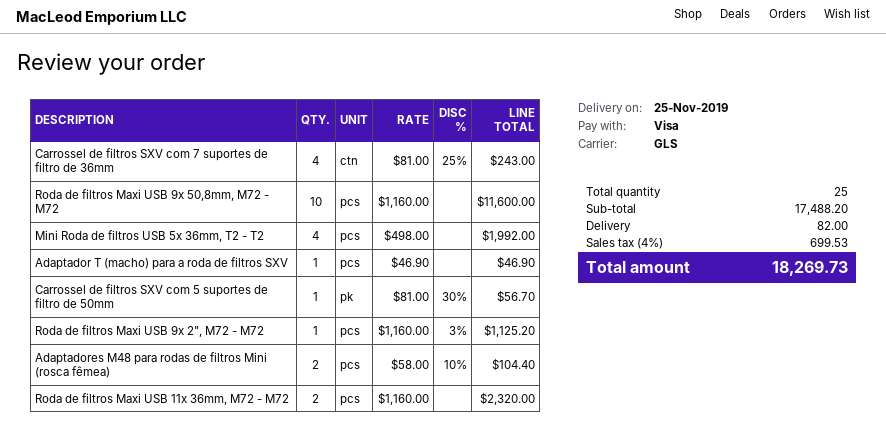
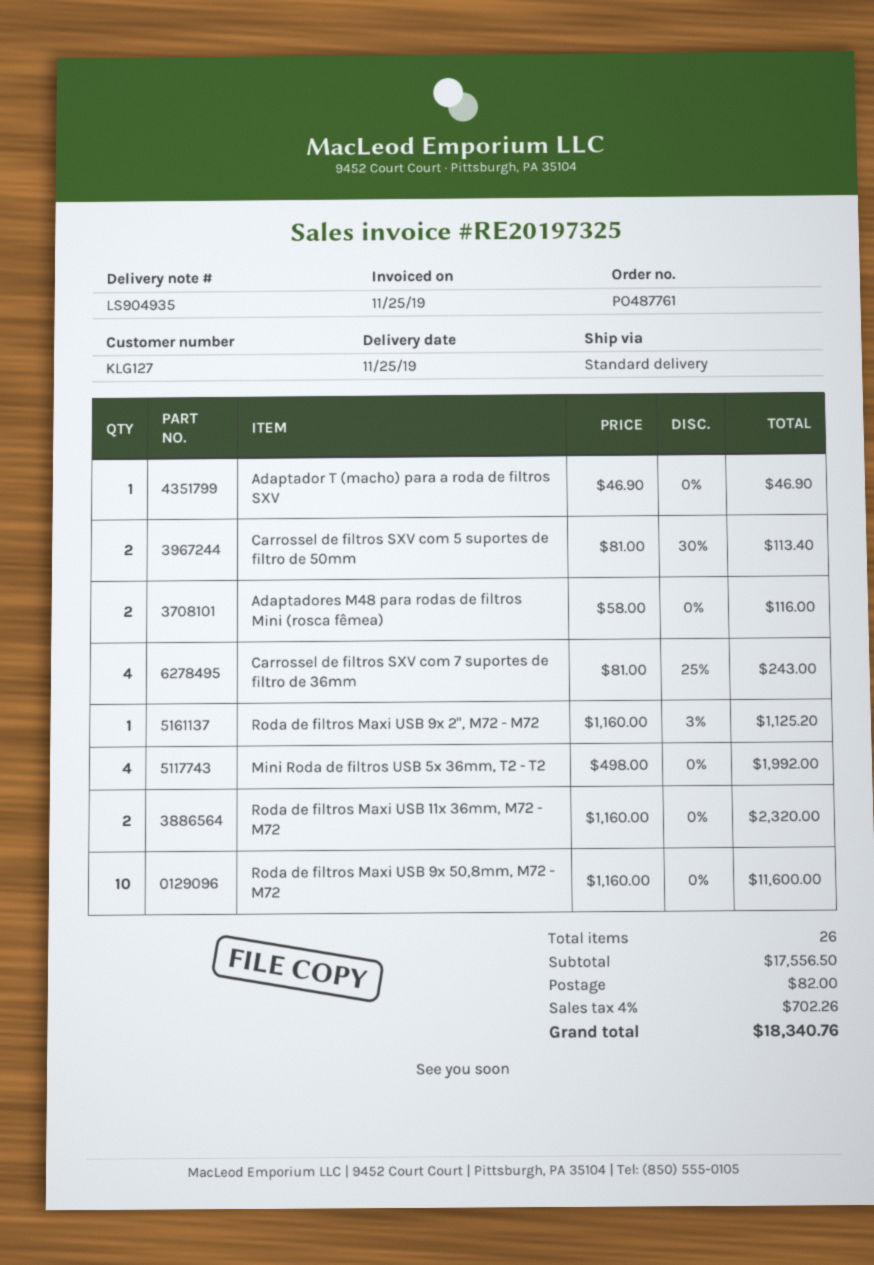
shipping method: GLS -> standard
Carrossel de filtros SXV com 5 suportes de filtro de 50mm: 1 x 81.00 - 30% = 56.70 -> 2 x 81.00 - 30% = 113.40
Adaptadores M48 para rodas de filtros Mini (rosca fêmea): 2 x 58.00 - 10% = 104.40 -> 2 x 58.00 = 116.00
total quantity: 25 -> 26
subtotal: 17488.20 -> 17556.50
tax: 4% = 699.53 -> 4% = 702.26
total: 18269.73 -> 18340.76

